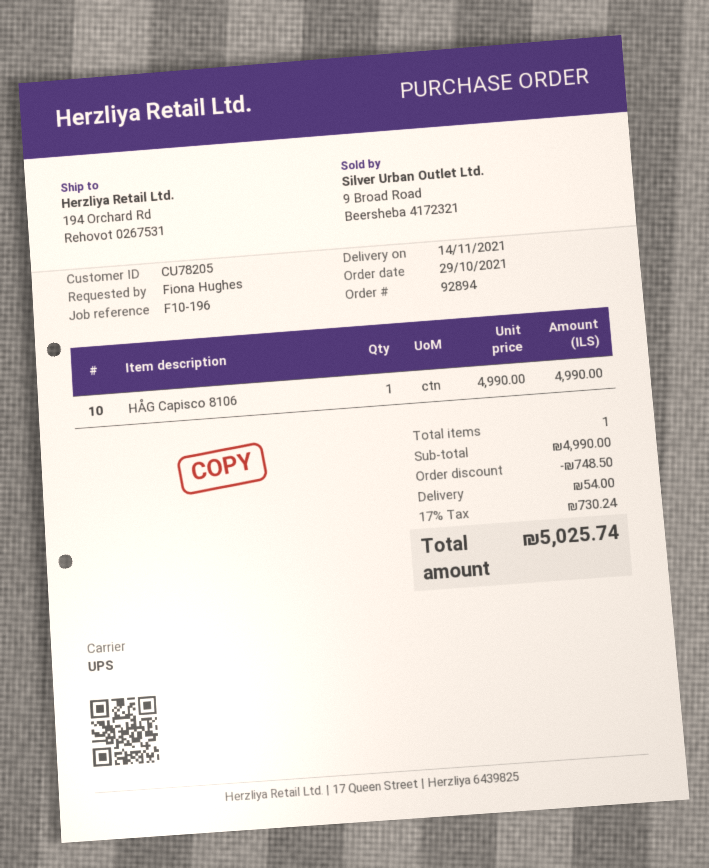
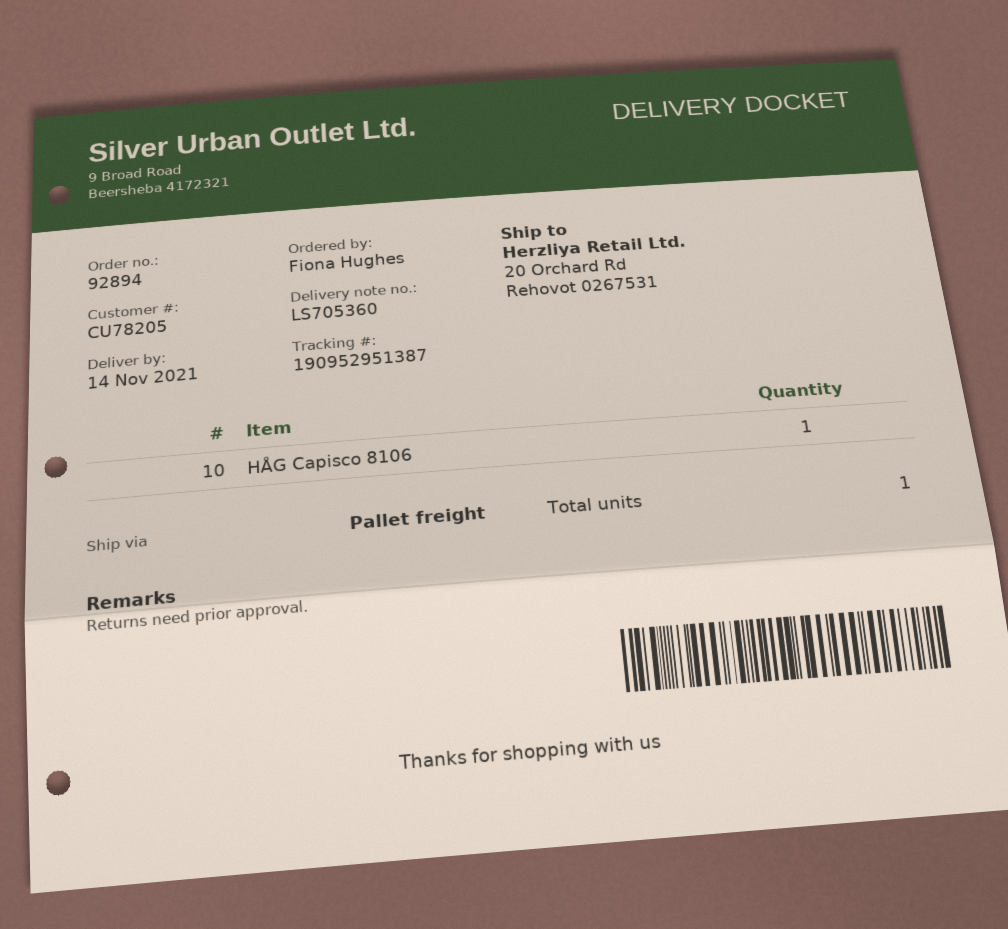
shipping method: UPS -> pallet freight
ship to: 194 Orchard Rd, Rehovot 0267531 -> 20 Orchard Rd, Rehovot 0267531

